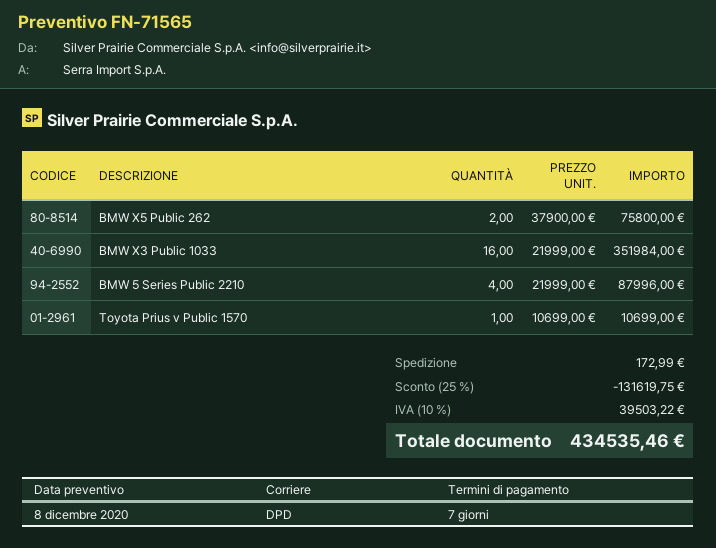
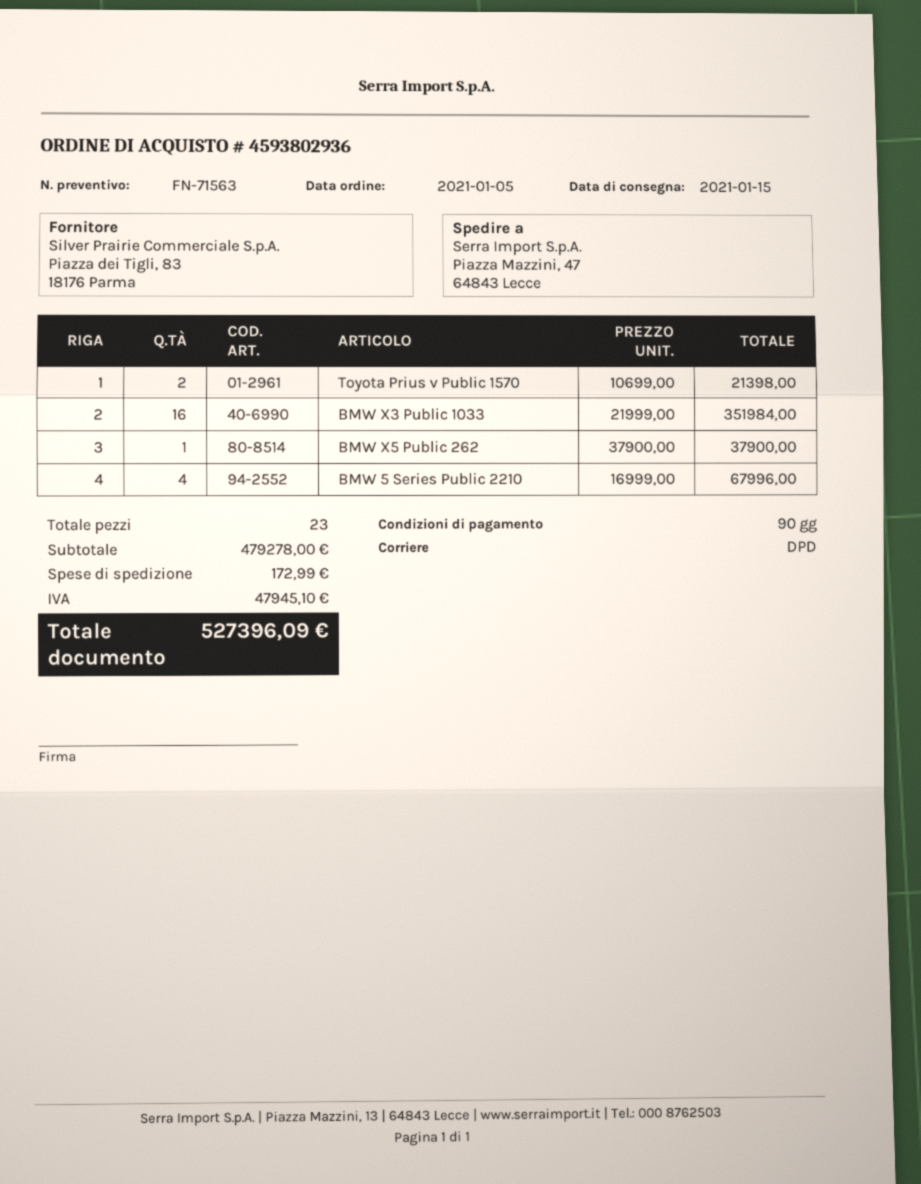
quote number: FN-71565 -> FN-71563
payment terms: 7 days -> 90 days
BMW X5 Public 262: 2 x 37900.00 = 75800.00 -> 1 x 37900.00 = 37900.00
BMW 5 Series Public 2210: 4 x 21999.00 = 87996.00 -> 4 x 16999.00 = 67996.00
Toyota Prius v Public 1570: 1 x 10699.00 = 10699.00 -> 2 x 10699.00 = 21398.00
discount: 25% = 131619.75 -> none
tax: 39503.22 -> 47945.10
total: 434535.46 -> 527396.09

